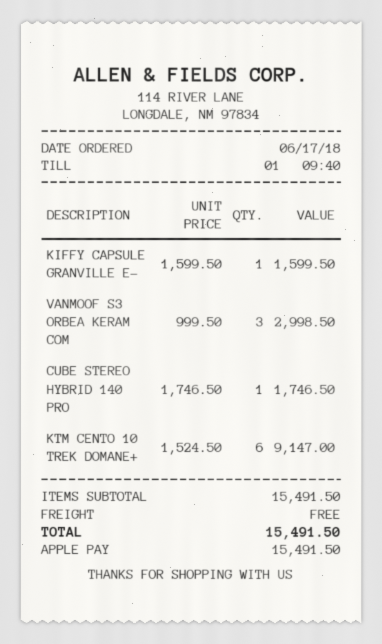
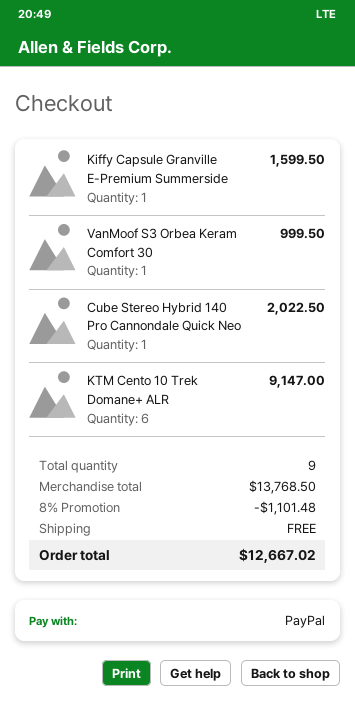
payment method: Apple Pay -> PayPal
VANMOOF S3 ORBEA KERAM COM: 3 for 2998.50 -> 1 for 999.50
CUBE STEREO HYBRID 140 PRO: 1 for 1746.50 -> 1 for 2022.50
subtotal: 15491.50 -> 13768.50
discount: none -> 8% = 1101.48
total: 15491.50 -> 12667.02

